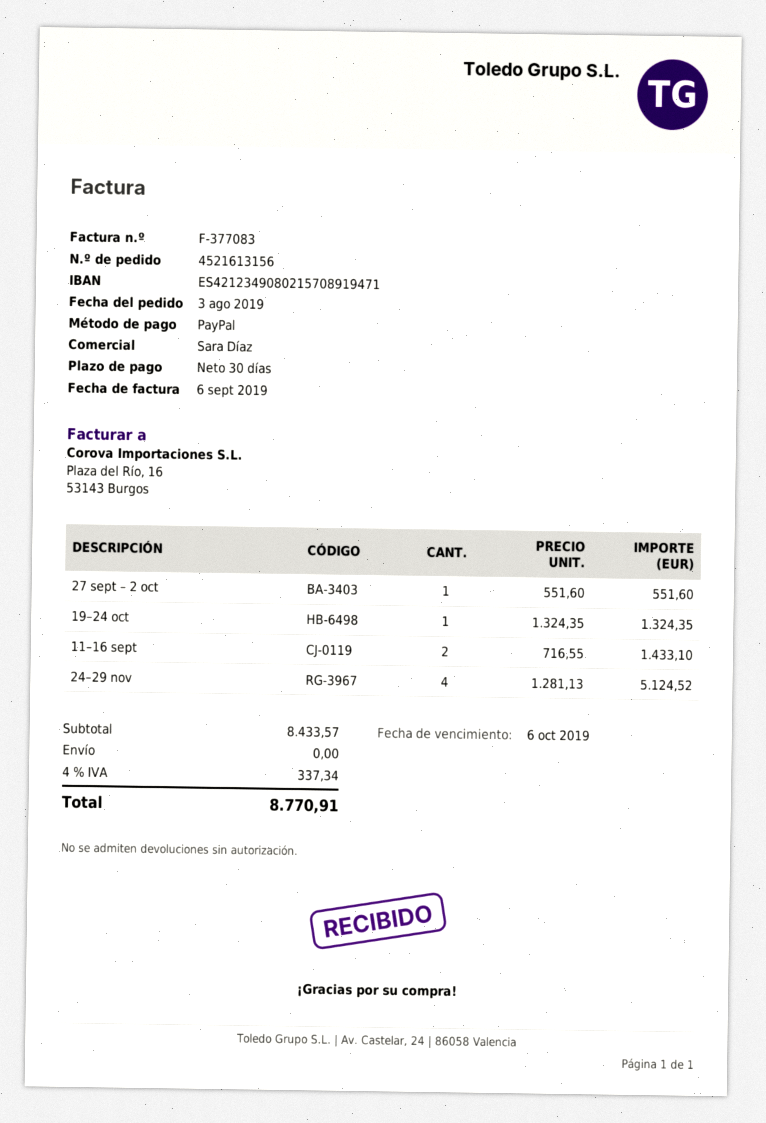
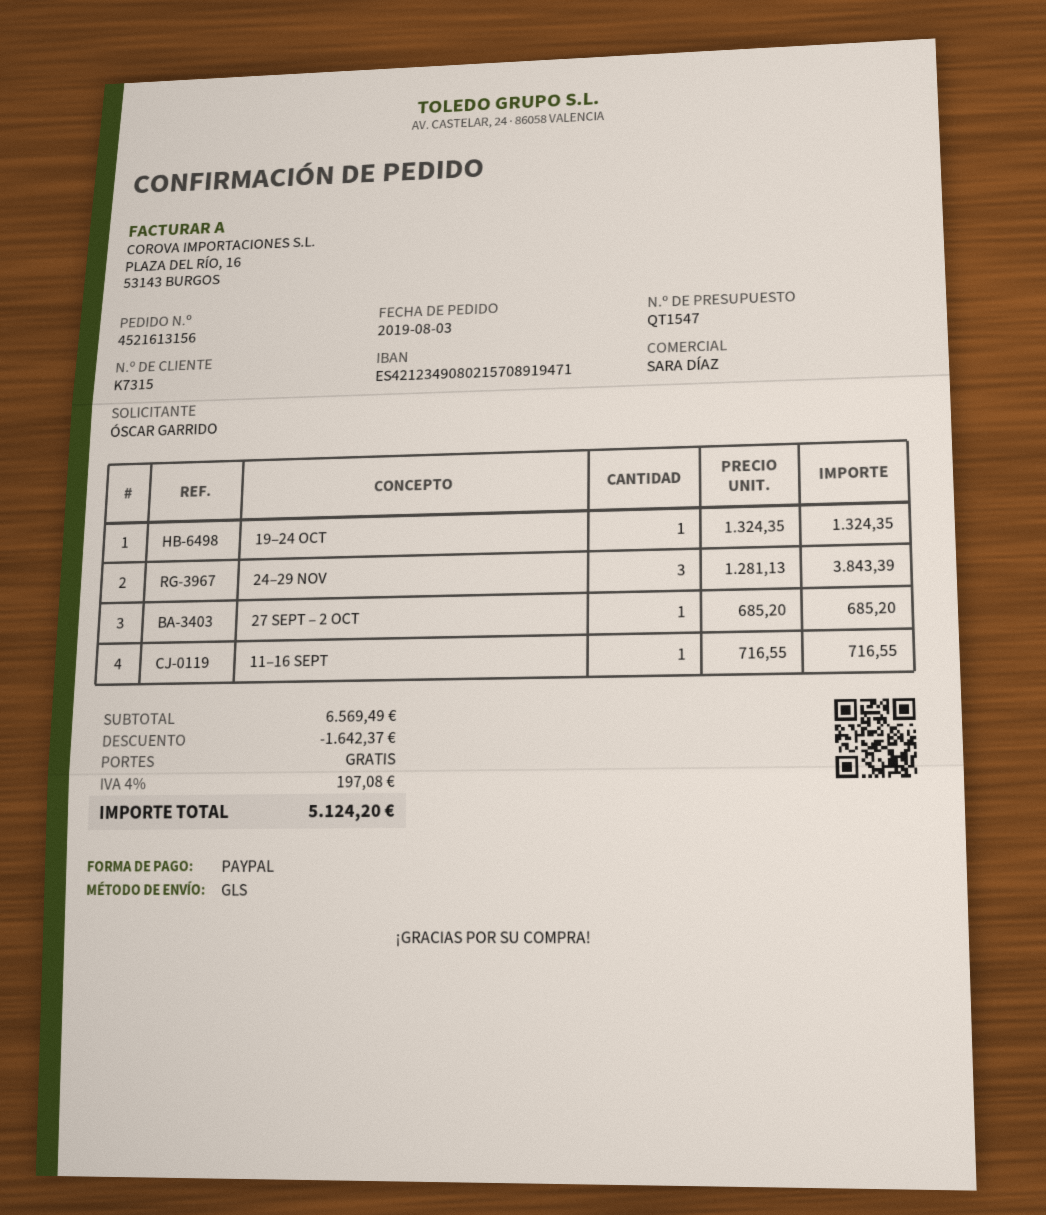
27 sept – 2 oct: 1 x 551.60 = 551.60 -> 1 x 685.20 = 685.20
11–16 sept: 2 x 716.55 = 1433.10 -> 1 x 716.55 = 716.55
24–29 nov: 4 x 1281.13 = 5124.52 -> 3 x 1281.13 = 3843.39
subtotal: 8433.57 -> 6569.49
discount: none -> 1642.37
tax: 4% = 337.34 -> 4% = 197.08
total: 8770.91 -> 5124.20

